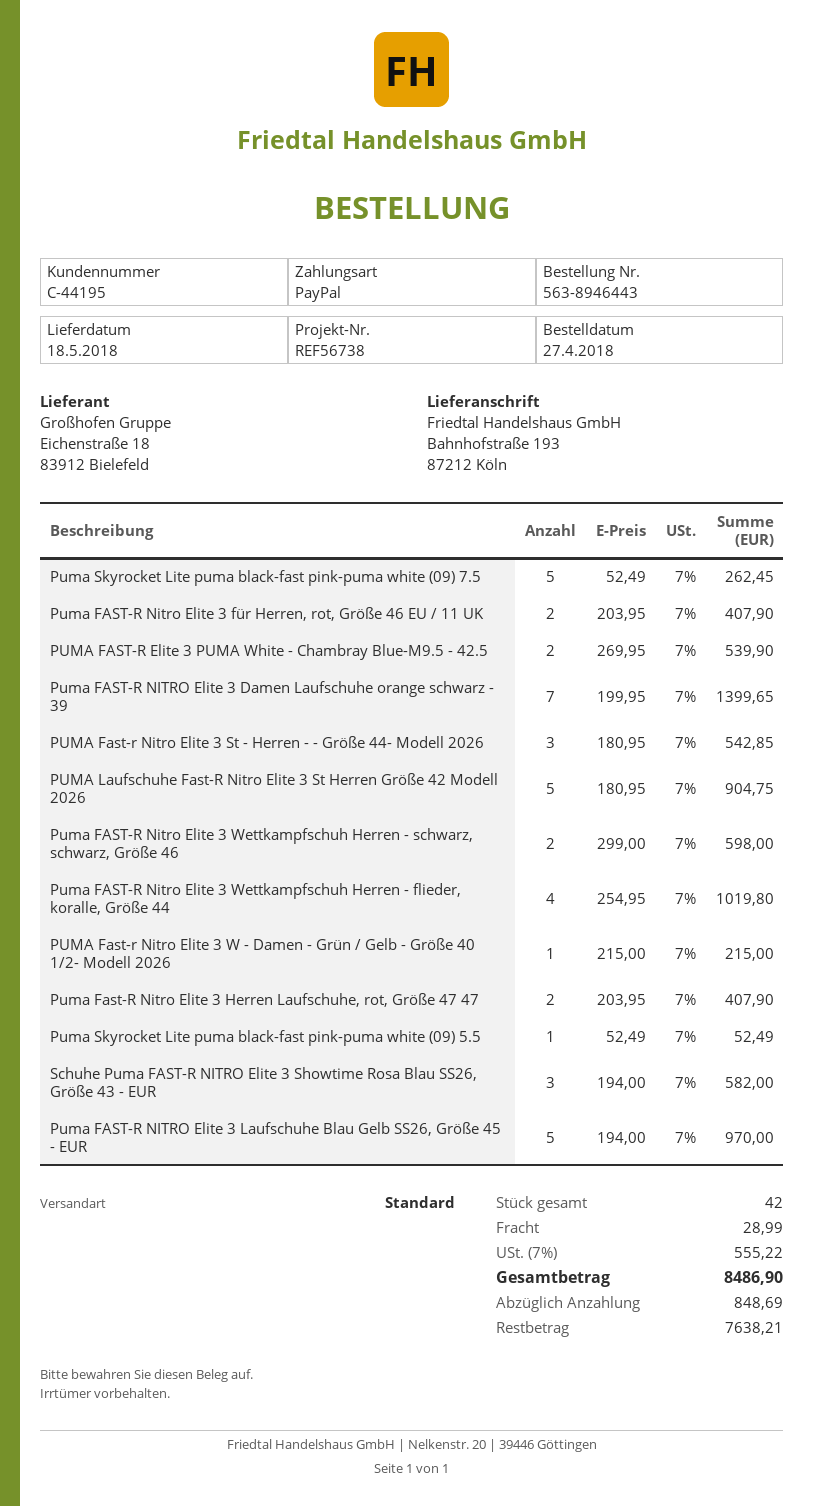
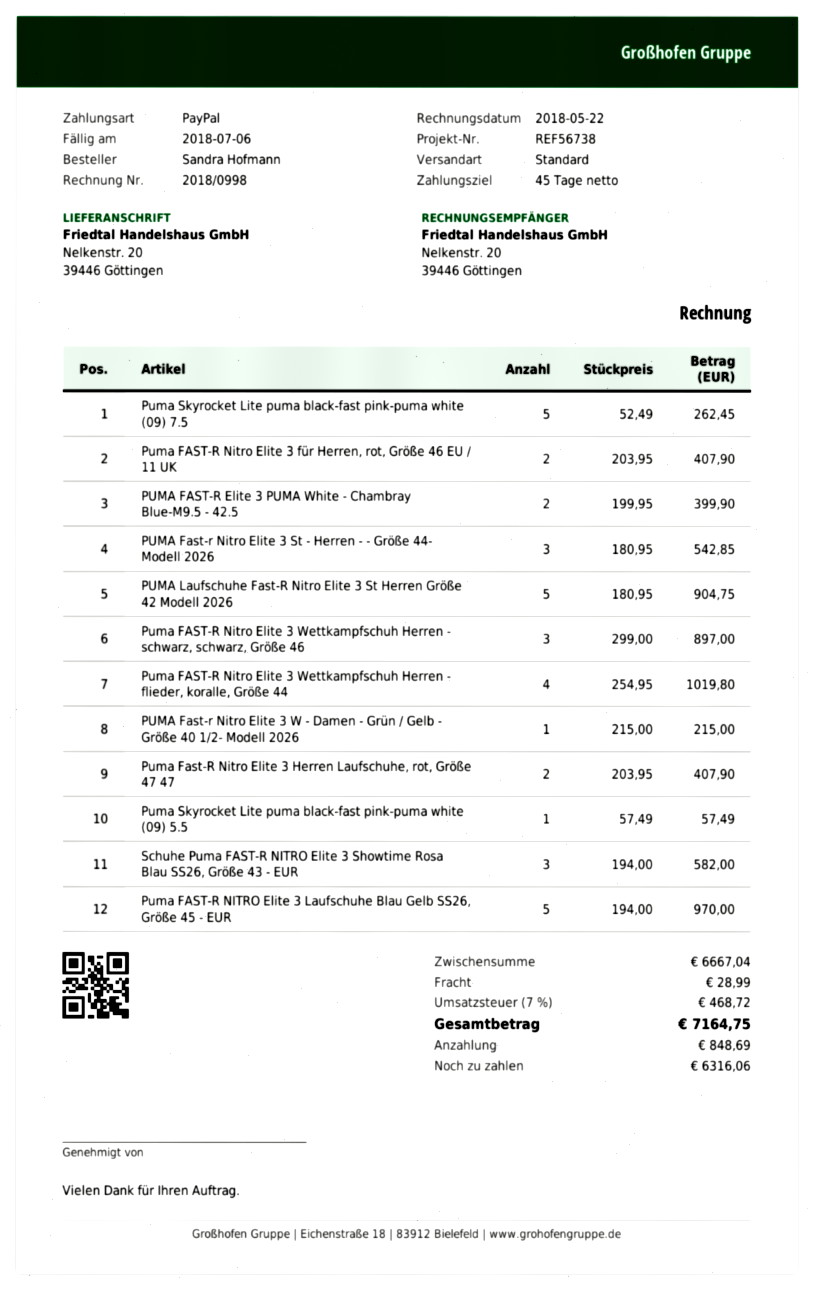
ship to: Bahnhofstraße 193, 87212 Köln -> Nelkenstr. 20, 39446 Göttingen
PUMA FAST-R Elite 3 PUMA White - Chambray Blue-M9.5 - 42.5: 2 x 269.95 = 539.90 -> 2 x 199.95 = 399.90
Puma FAST-R NITRO Elite 3 Damen Laufschuhe orange schwarz - 39: 7 x 199.95 = 1399.65 -> none
Puma FAST-R Nitro Elite 3 Wettkampfschuh Herren - schwarz, schwarz, Größe 46: 2 x 299.00 = 598.00 -> 3 x 299.00 = 897.00
Puma Skyrocket Lite puma black-fast pink-puma white (09) 5.5: 1 x 52.49 = 52.49 -> 1 x 57.49 = 57.49
tax: 7% = 555.22 -> 7% = 468.72
total: 8486.90 -> 7164.75
balance: 7638.21 -> 6316.06

